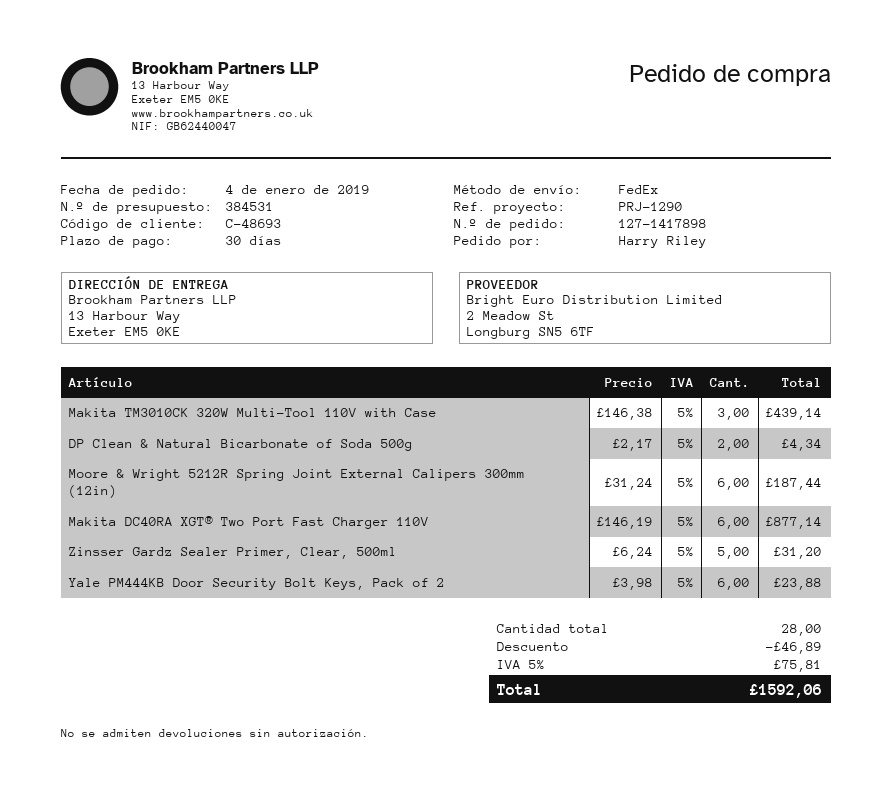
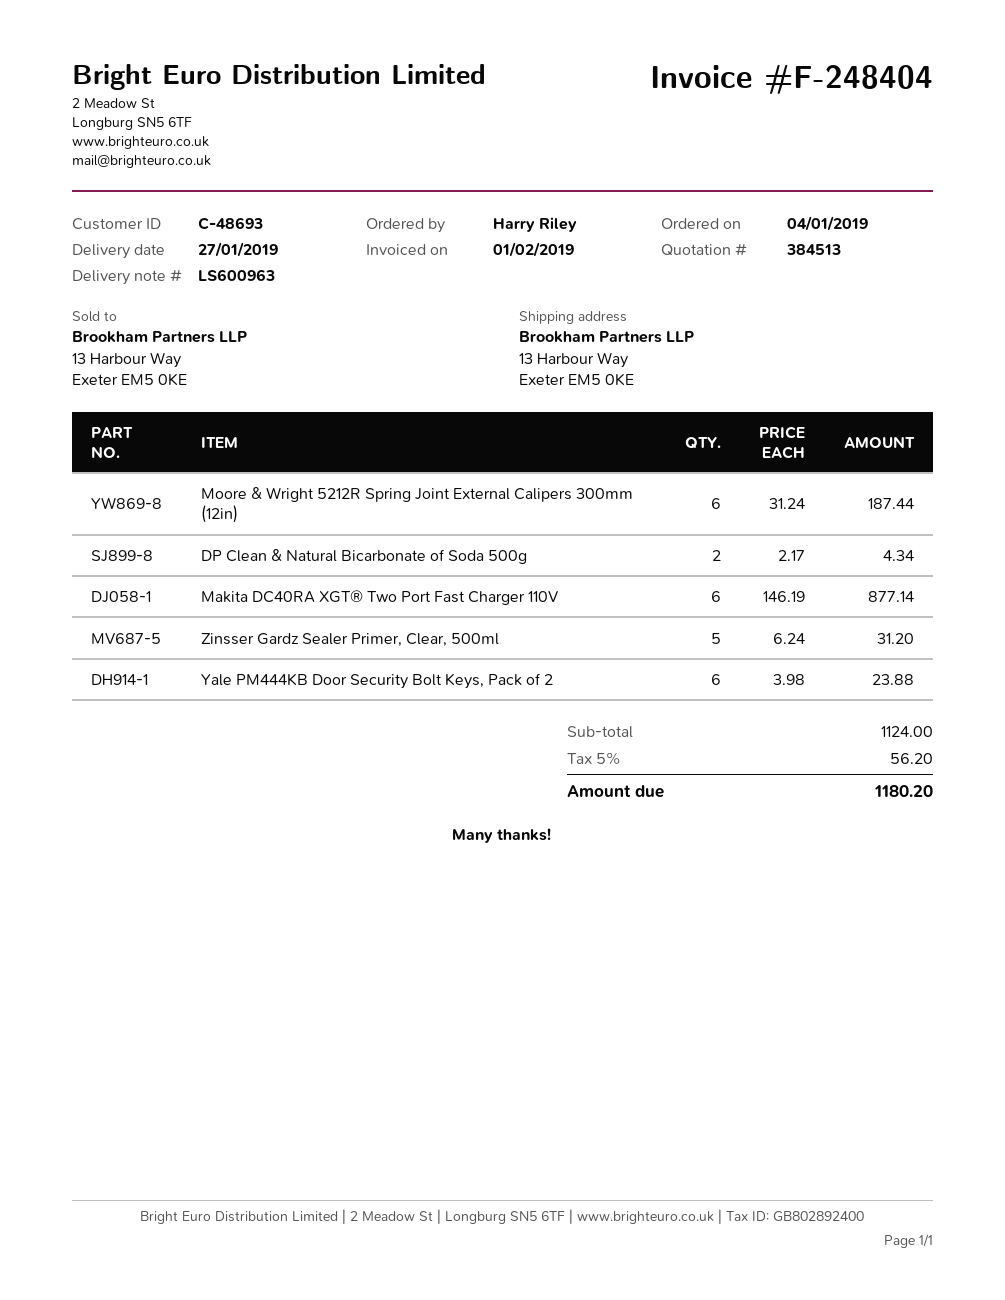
quote number: 384531 -> 384513
Makita TM3010CK 320W Multi-Tool 110V with Case: 3 x 146.38 = 439.14 -> none
discount: 46.89 -> none
tax: 5% = 75.81 -> 5% = 56.20
total: 1592.06 -> 1180.20

